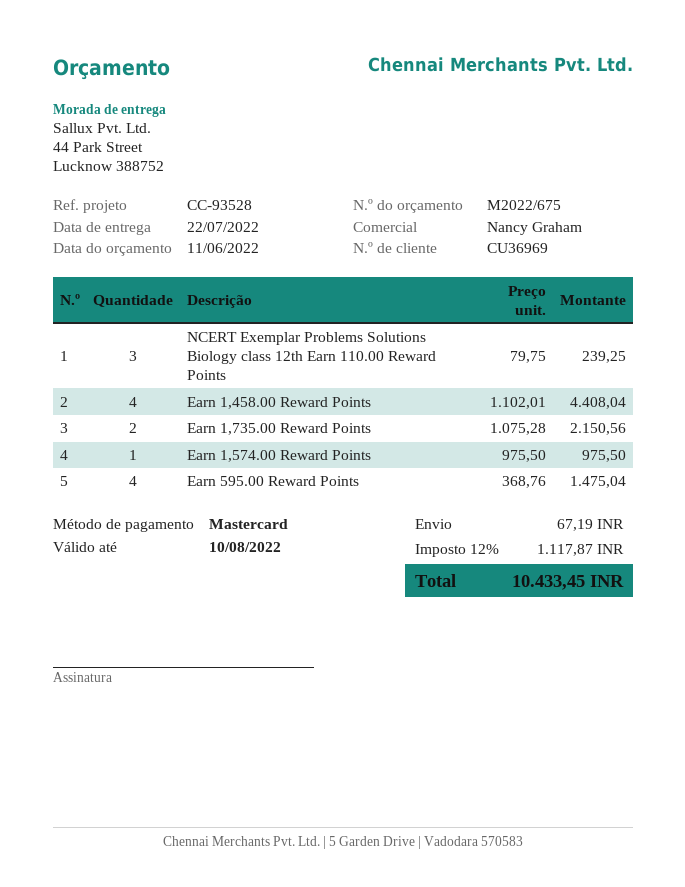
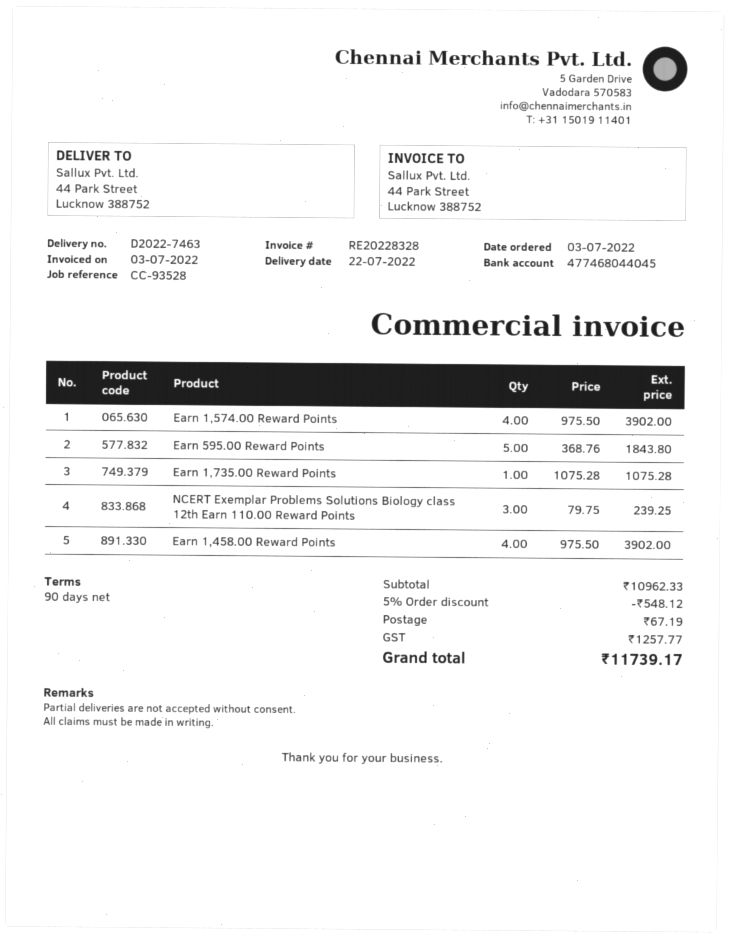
Earn 1,458.00 Reward Points: 4 x 1102.01 = 4408.04 -> 4 x 975.50 = 3902.00
Earn 1,735.00 Reward Points: 2 x 1075.28 = 2150.56 -> 1 x 1075.28 = 1075.28
Earn 1,574.00 Reward Points: 1 x 975.50 = 975.50 -> 4 x 975.50 = 3902.00
Earn 595.00 Reward Points: 4 x 368.76 = 1475.04 -> 5 x 368.76 = 1843.80
discount: none -> 5% = 548.12
tax: 1117.87 -> 1257.77
total: 10433.45 -> 11739.17

